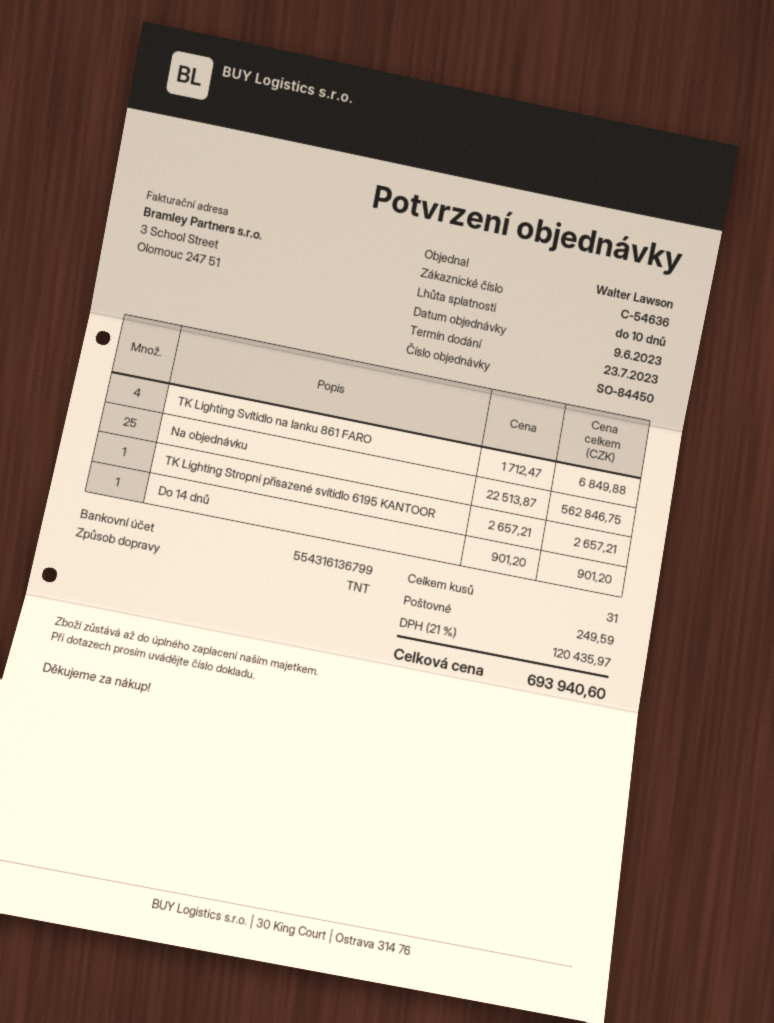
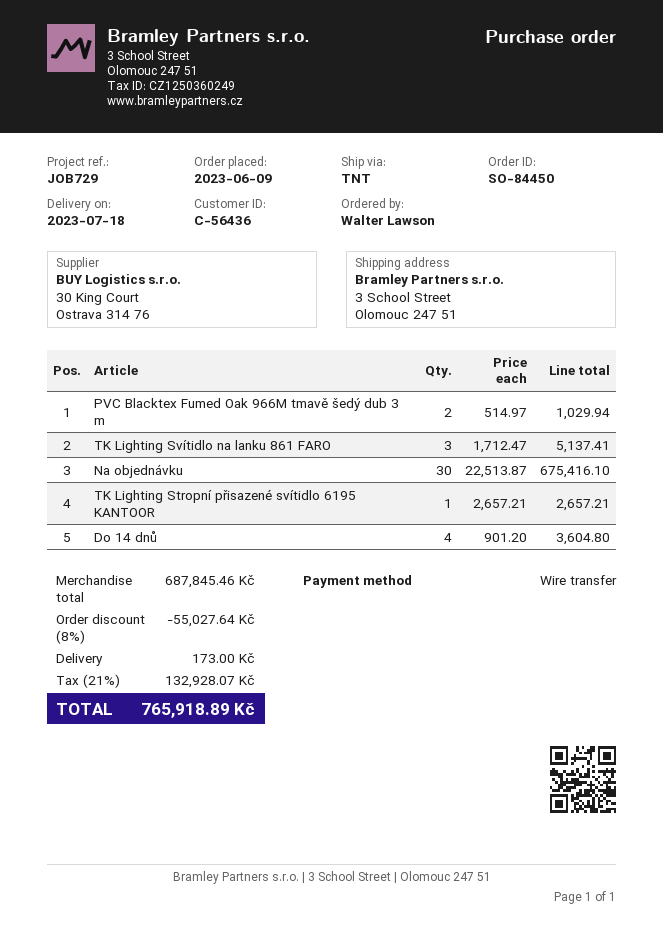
delivery date: 2023-07-23 -> 2023-07-18
customer number: C-54636 -> C-56436
TK Lighting Svítidlo na lanku 861 FARO: 4 x 1712.47 = 6849.88 -> 3 x 1712.47 = 5137.41
Na objednávku: 25 x 22513.87 = 562846.75 -> 30 x 22513.87 = 675416.10
Do 14 dnů: 1 x 901.20 = 901.20 -> 4 x 901.20 = 3604.80
PVC Blacktex Fumed Oak 966M tmavě šedý dub 3 m: none -> 2 x 514.97 = 1029.94
discount: none -> 8% = 55027.64
shipping: 249.59 -> 173.00
tax: 21% = 120435.97 -> 21% = 132928.07
total: 693940.60 -> 765918.89

